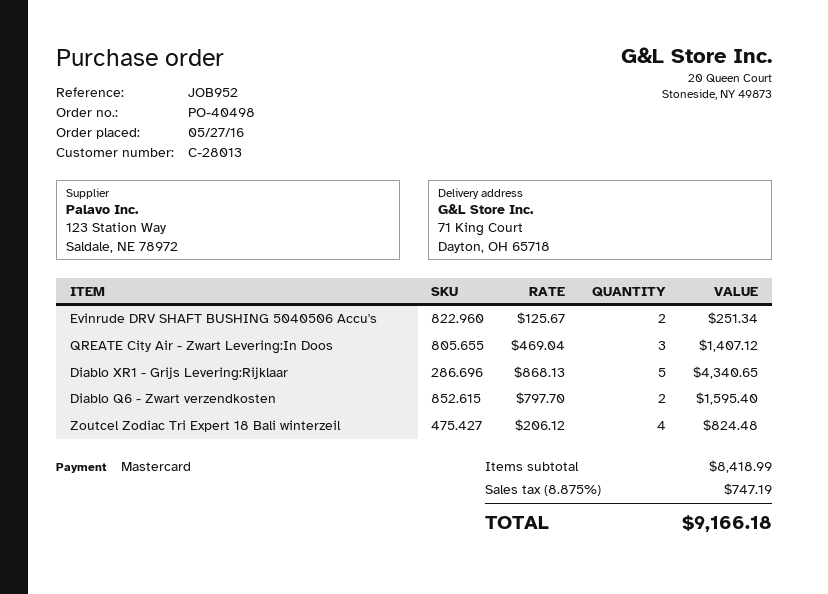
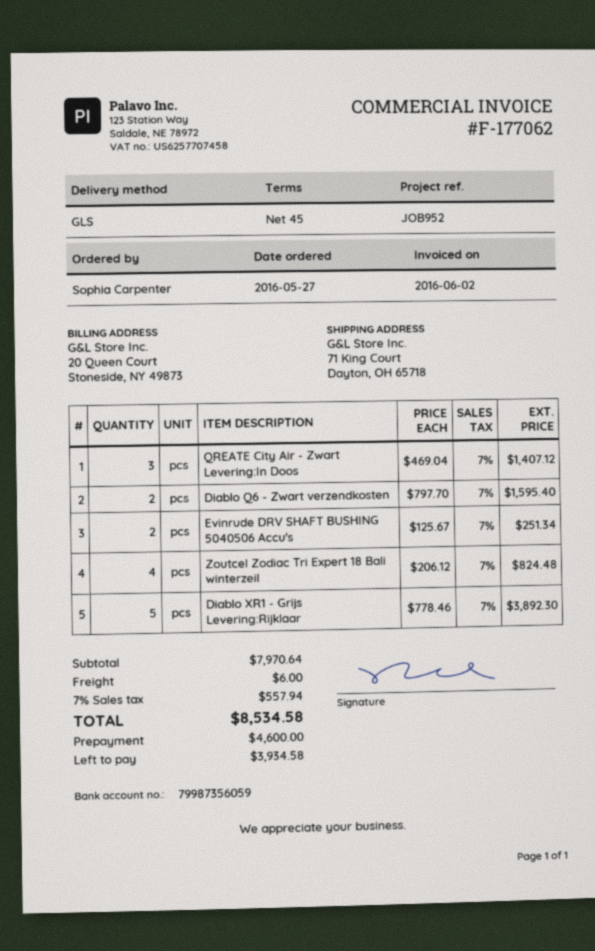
Diablo XR1 - Grijs Levering:Rijklaar: 5 x 868.13 = 4340.65 -> 5 x 778.46 = 3892.30
subtotal: 8418.99 -> 7970.64
shipping: none -> 6.00
tax: 8.875% = 747.19 -> 7% = 557.94
total: 9166.18 -> 8534.58

